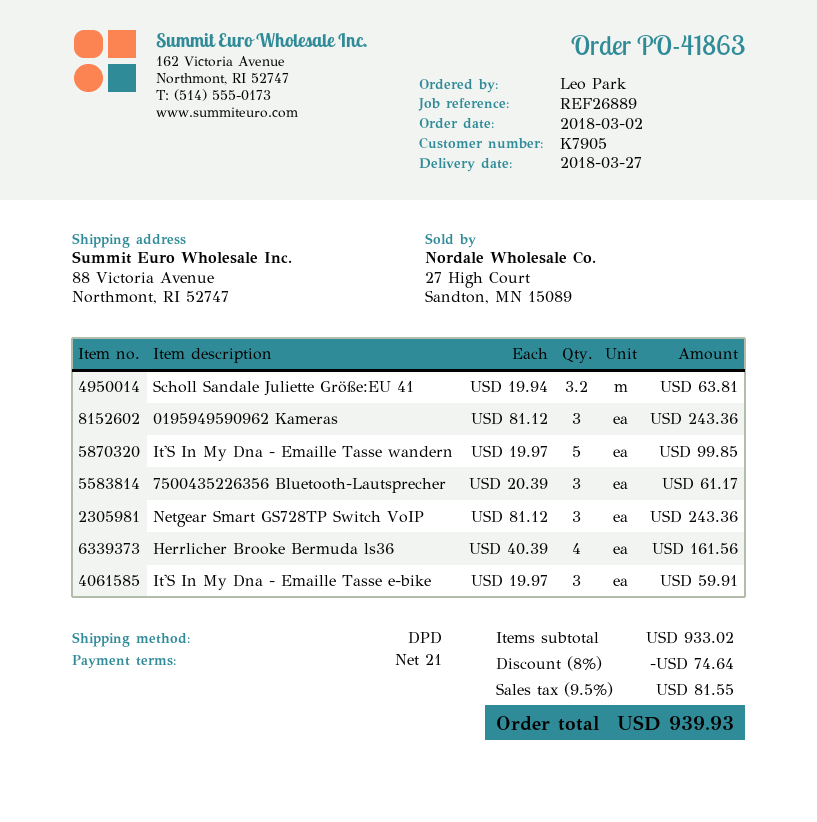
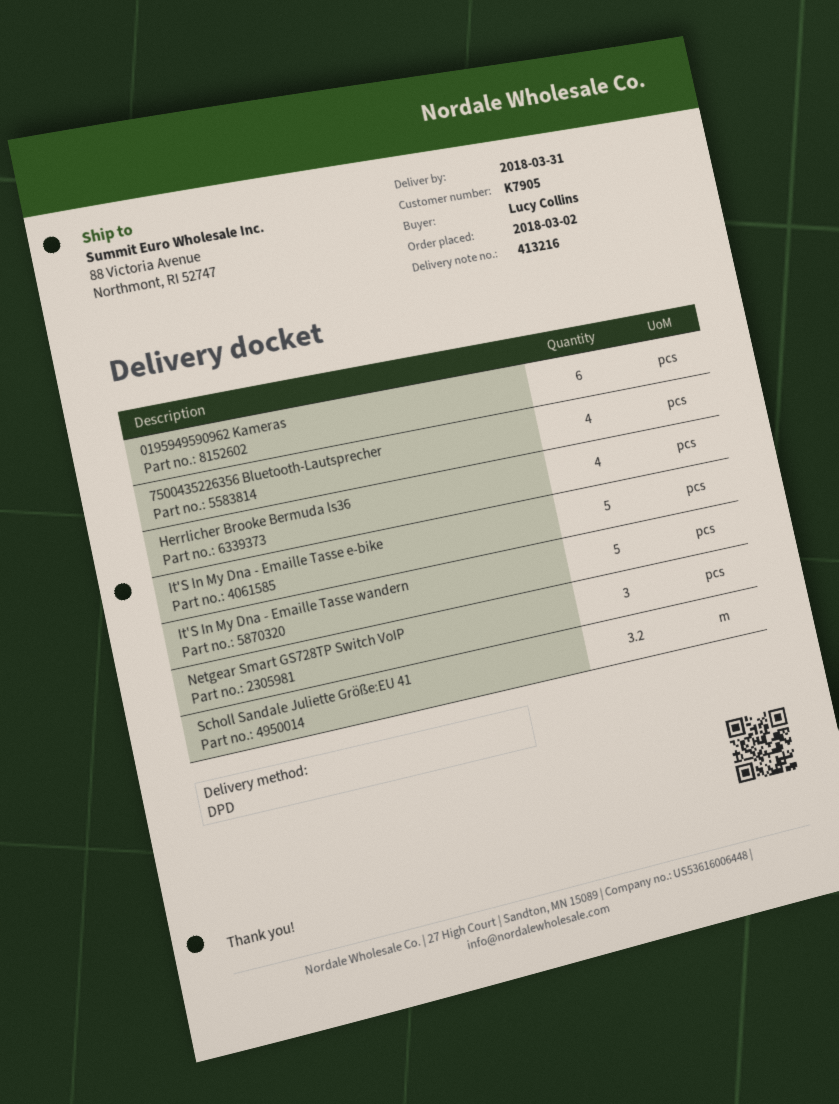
delivery date: 2018-03-27 -> 2018-03-31
ordered by: Leo Park -> Lucy Collins
0195949590962 Kameras: 3 -> 6
7500435226356 Bluetooth-Lautsprecher: 3 -> 4
It'S In My Dna - Emaille Tasse e-bike: 3 -> 5

